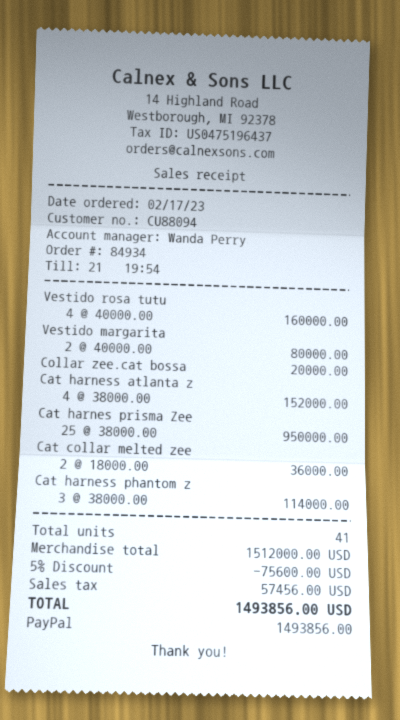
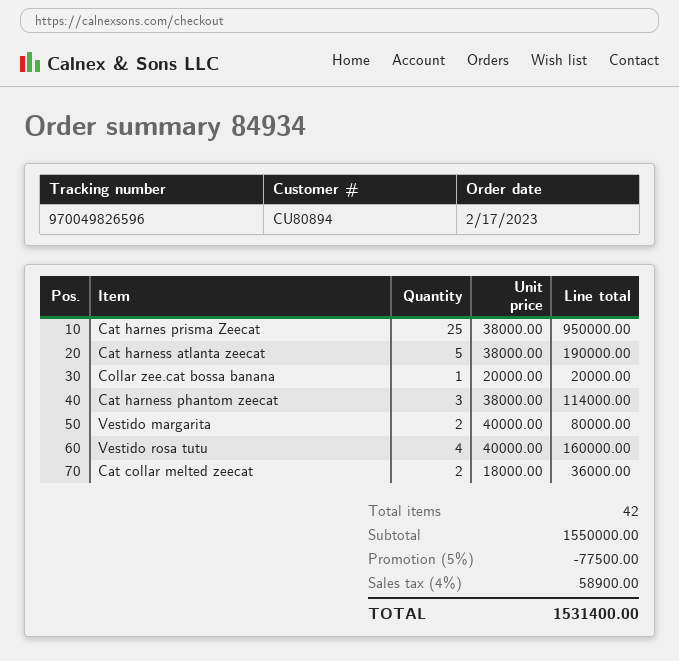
customer number: CU88094 -> CU80894
Cat harness atlanta z: 4 x 38000.00 = 152000.00 -> 5 x 38000.00 = 190000.00
total quantity: 41 -> 42
subtotal: 1512000.00 -> 1550000.00
discount: 5% = 75600.00 -> 5% = 77500.00
tax: 57456.00 -> 58900.00
total: 1493856.00 -> 1531400.00

